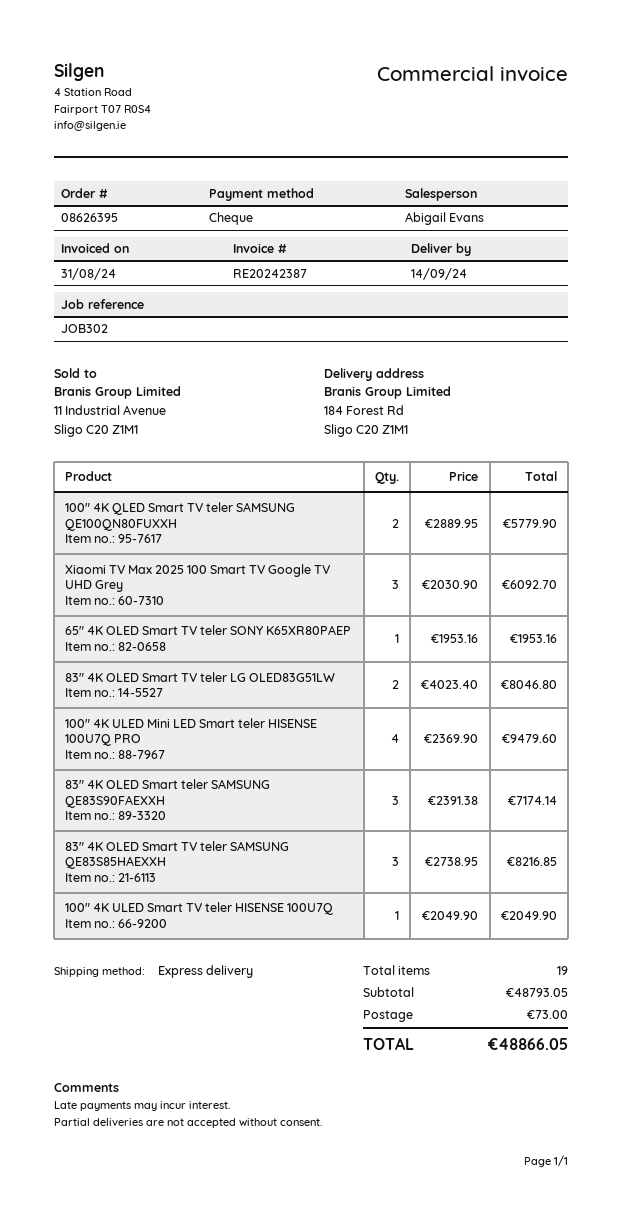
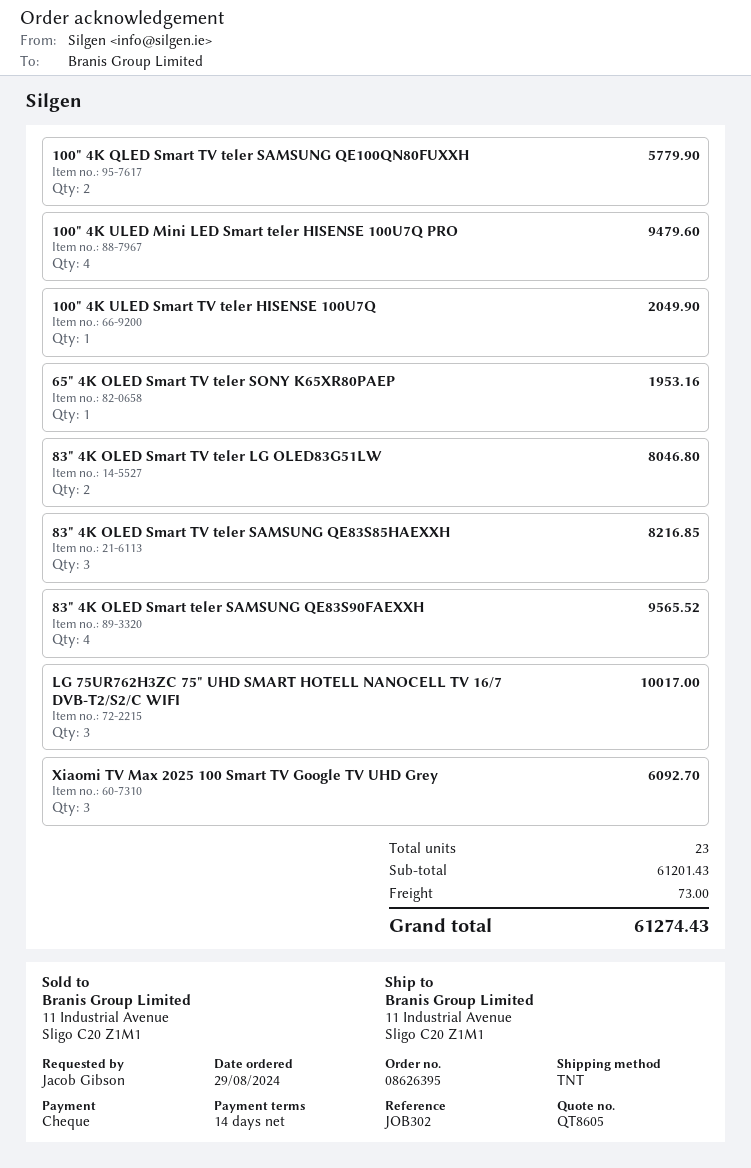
shipping method: express -> TNT
ship to: 184 Forest Rd, Sligo C20 Z1M1 -> 11 Industrial Avenue, Sligo C20 Z1M1
83" 4K OLED Smart teler SAMSUNG QE83S90FAEXXH: 3 for 7174.14 -> 4 for 9565.52
LG 75UR762H3ZC 75" UHD SMART HOTELL NANOCELL TV 16/7 DVB-T2/S2/C WIFI: none -> 3 for 10017.00
total quantity: 19 -> 23
subtotal: 48793.05 -> 61201.43
total: 48866.05 -> 61274.43

